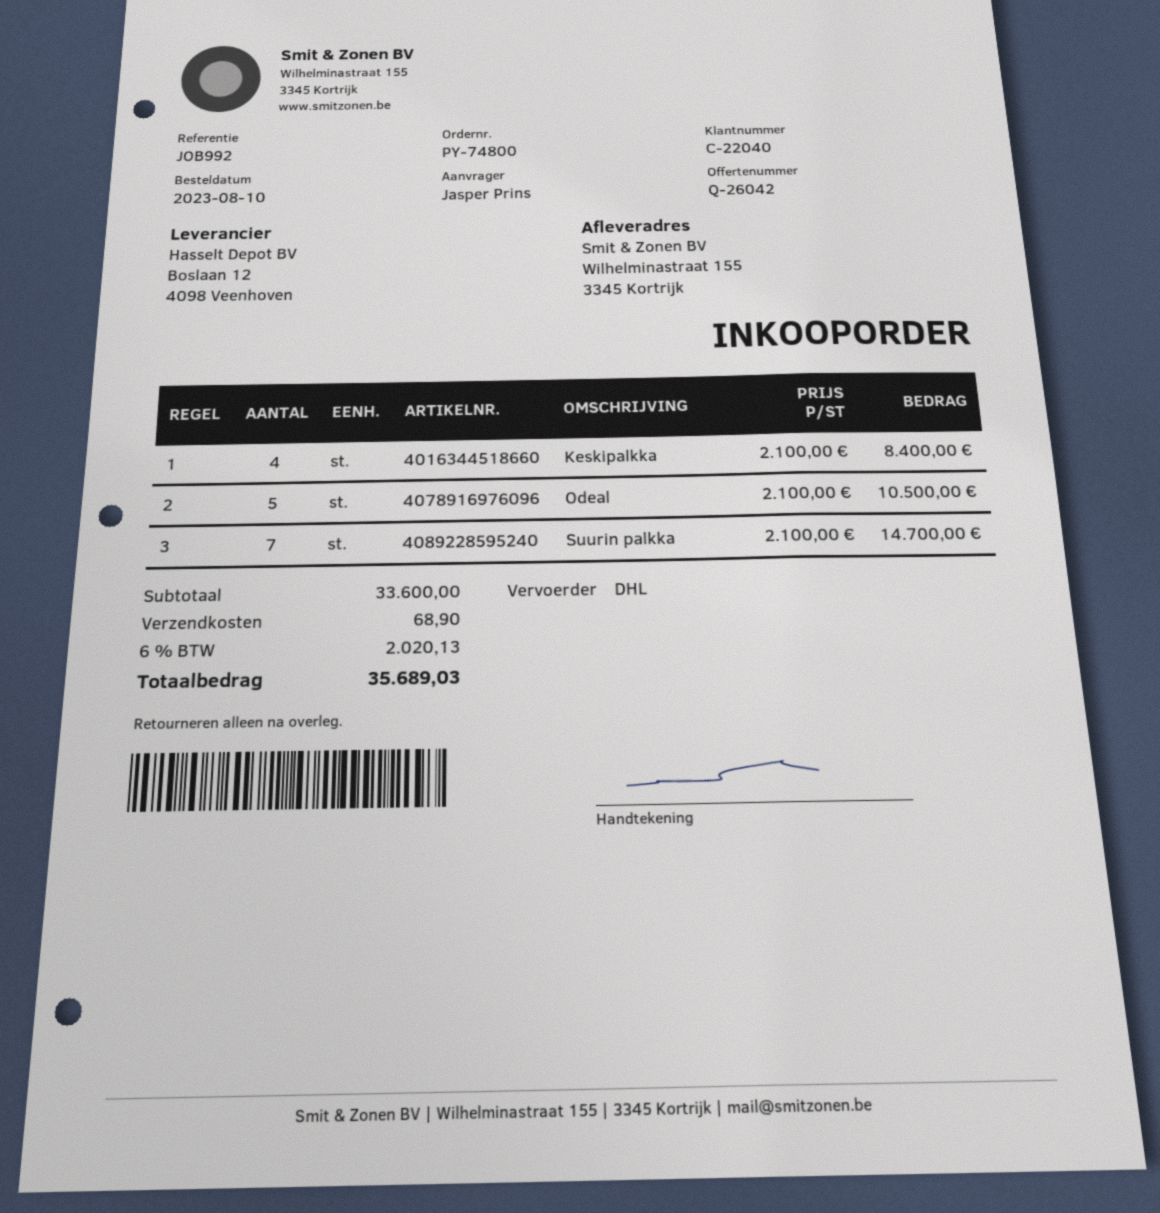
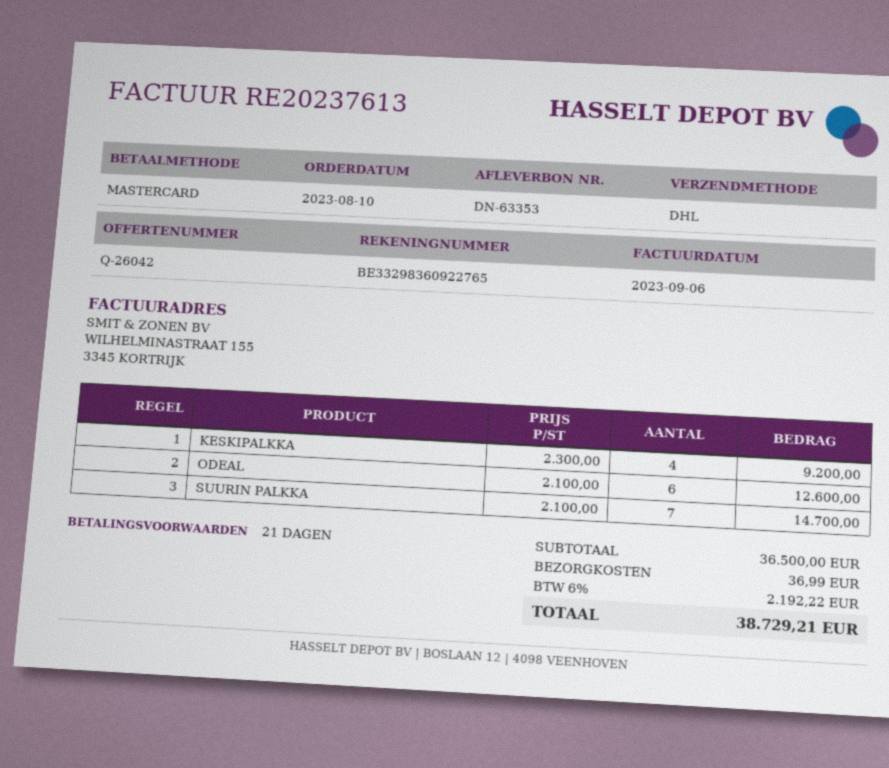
Keskipalkka: 4 x 2100.00 = 8400.00 -> 4 x 2300.00 = 9200.00
Odeal: 5 x 2100.00 = 10500.00 -> 6 x 2100.00 = 12600.00
subtotal: 33600.00 -> 36500.00
shipping: 68.90 -> 36.99
tax: 6% = 2020.13 -> 6% = 2192.22
total: 35689.03 -> 38729.21

